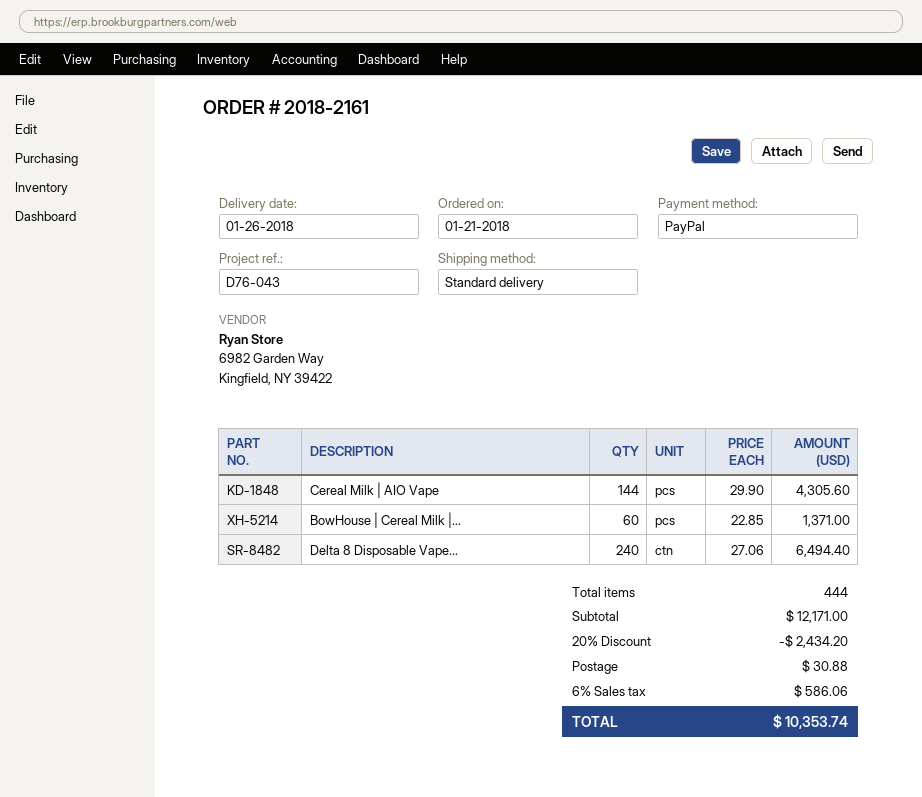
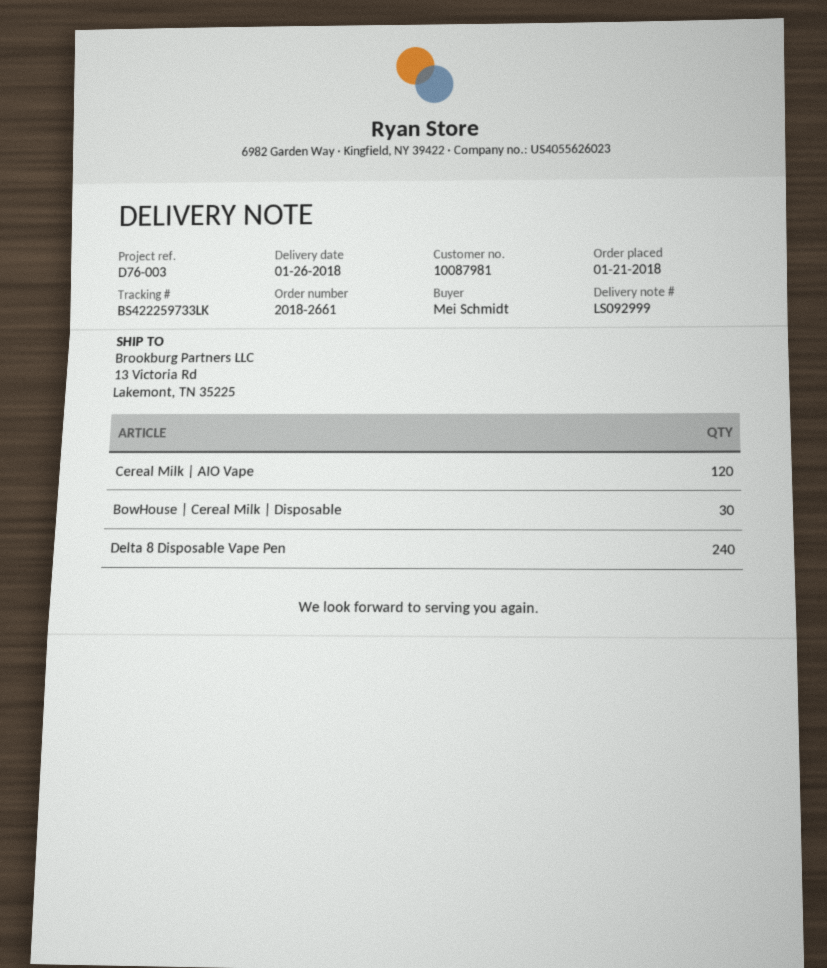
order number: 2018-2161 -> 2018-2661
reference: D76-043 -> D76-003
Cereal Milk | AIO Vape: 144 -> 120
BowHouse | Cereal Milk |...: 60 -> 30

